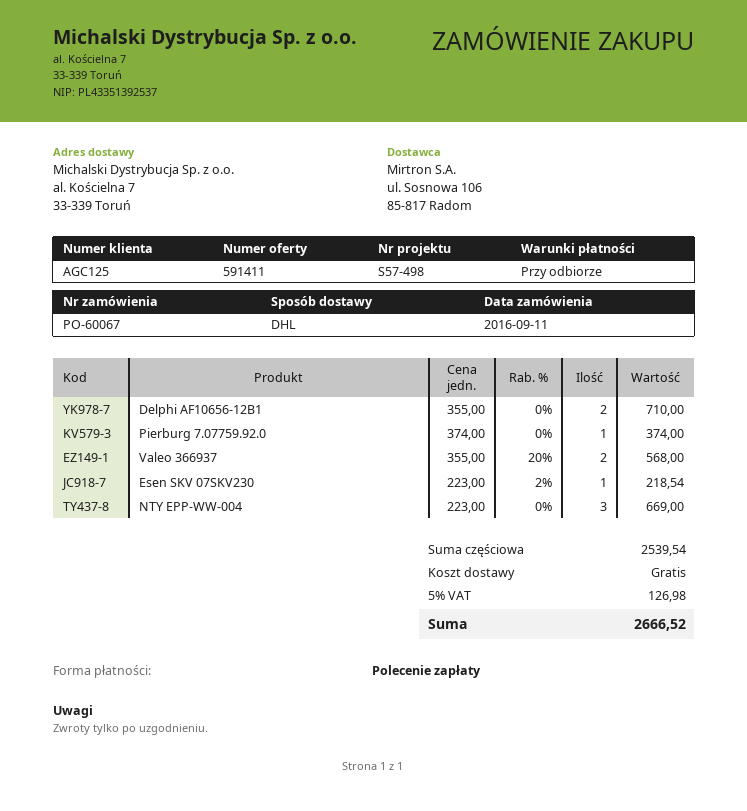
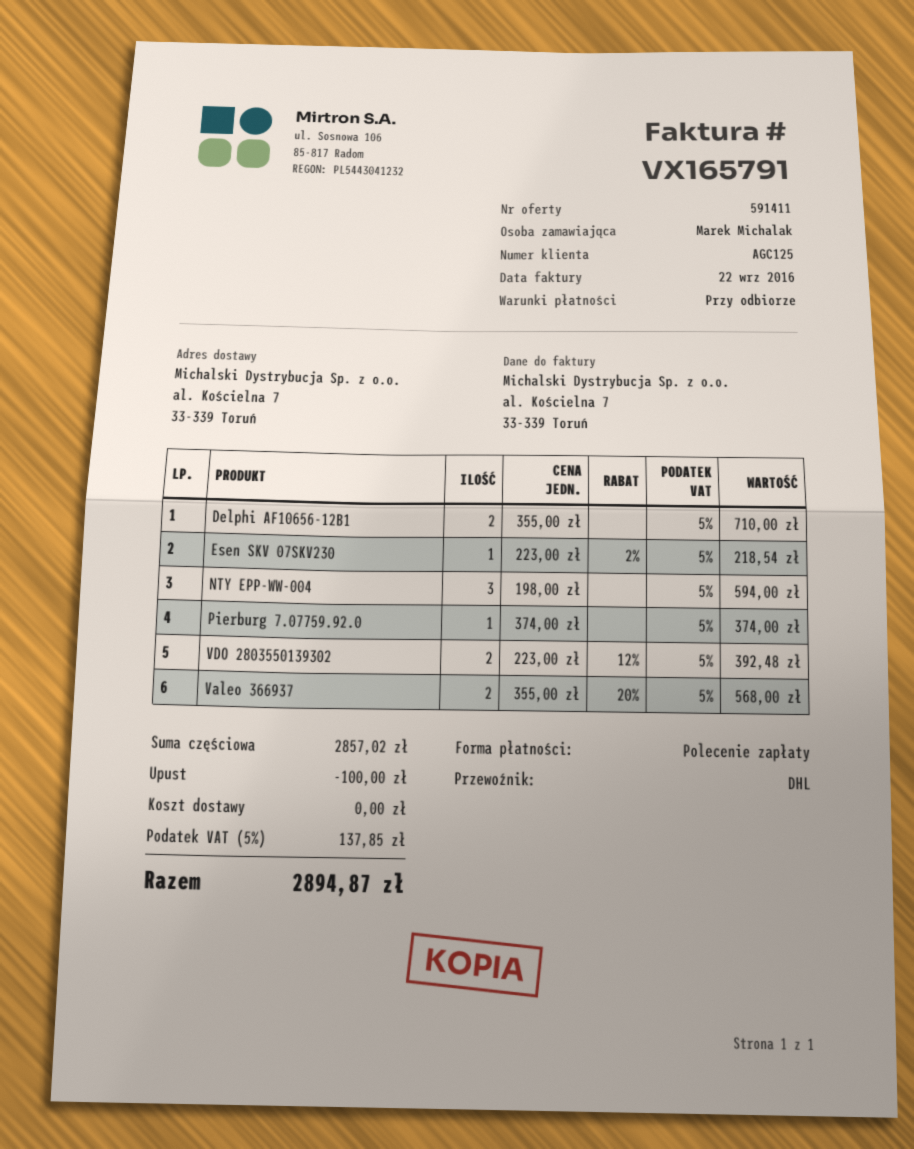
NTY EPP-WW-004: 3 x 223.00 = 669.00 -> 3 x 198.00 = 594.00
VDO 2803550139302: none -> 2 x 223.00 - 12% = 392.48
subtotal: 2539.54 -> 2857.02
discount: none -> 100.00
tax: 5% = 126.98 -> 5% = 137.85
total: 2666.52 -> 2894.87

